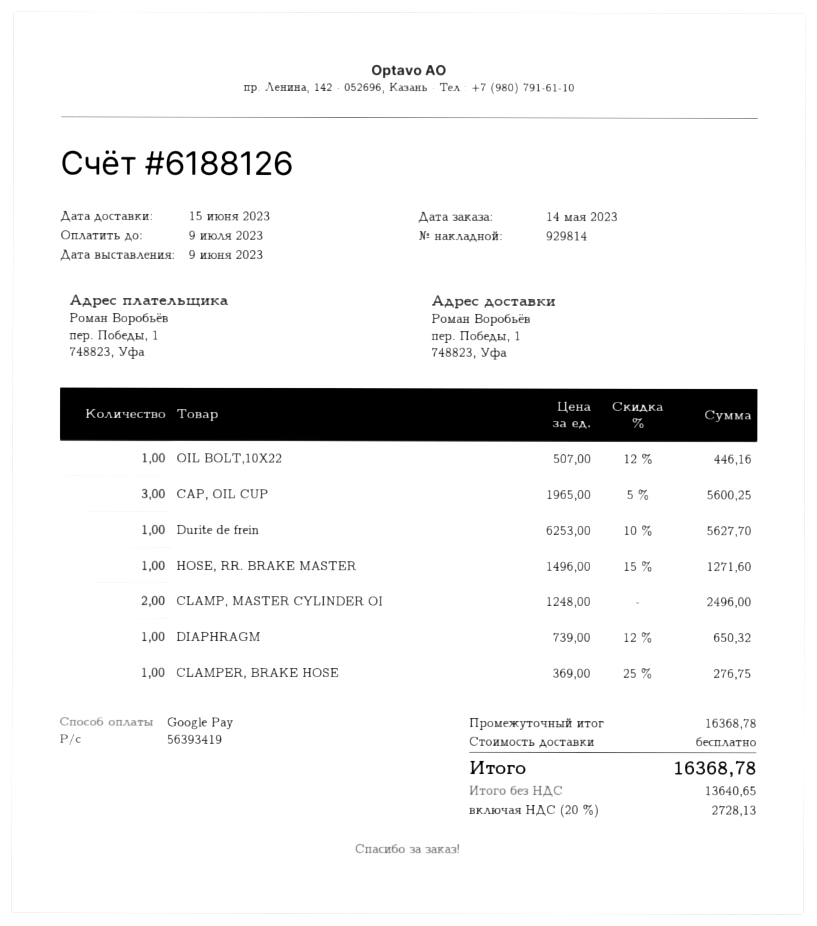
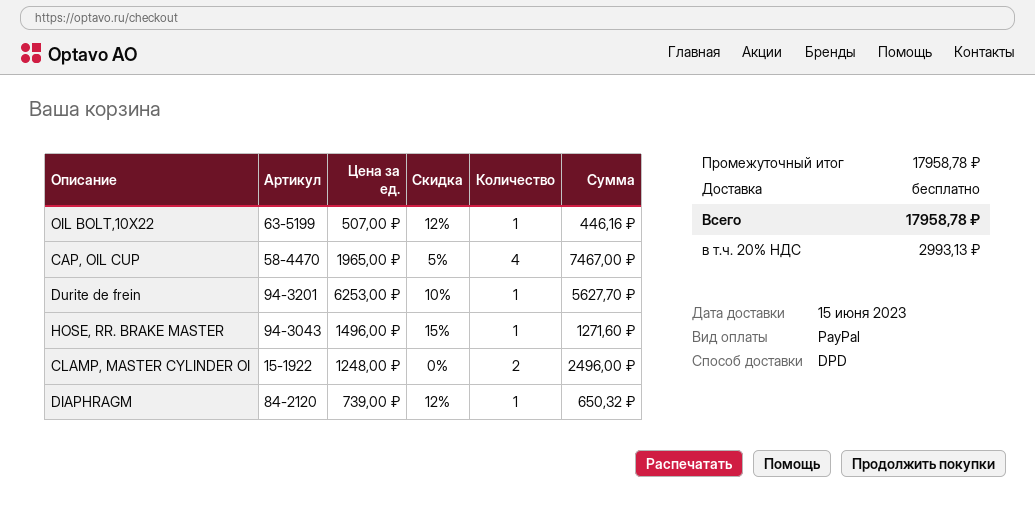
payment method: Google Pay -> PayPal
CAP, OIL CUP: 3 x 1965.00 - 5% = 5600.25 -> 4 x 1965.00 - 5% = 7467.00
CLAMPER, BRAKE HOSE: 1 x 369.00 - 25% = 276.75 -> none
subtotal: 16368.78 -> 17958.78
tax: 20% = 2728.13 -> 20% = 2993.13
total: 16368.78 -> 17958.78

